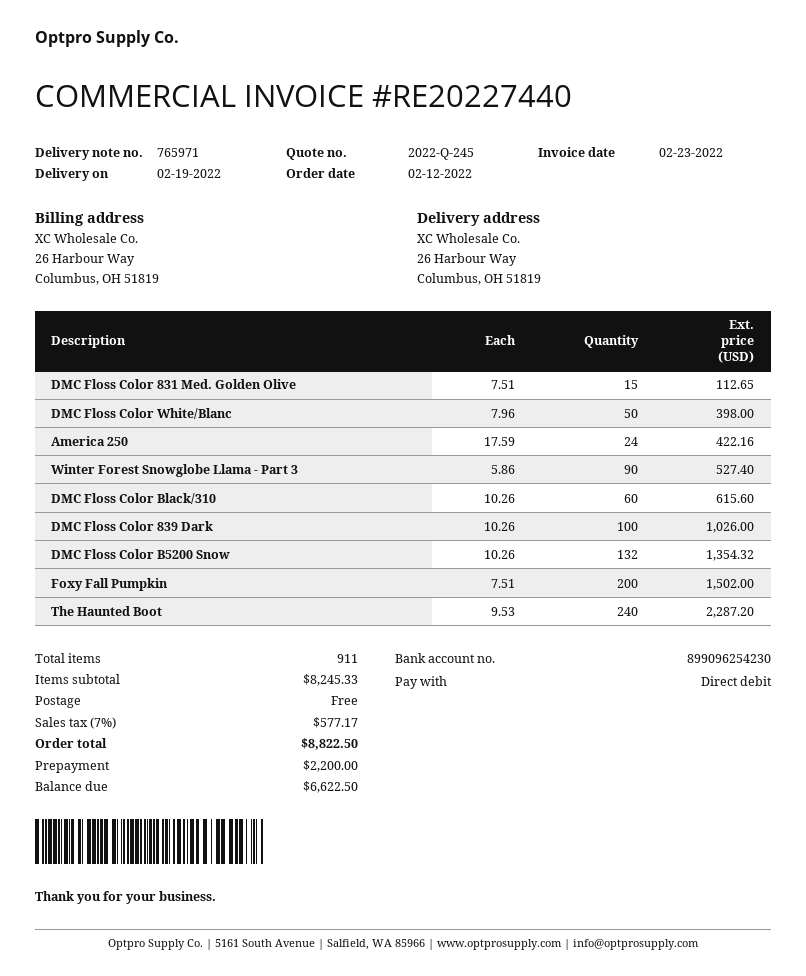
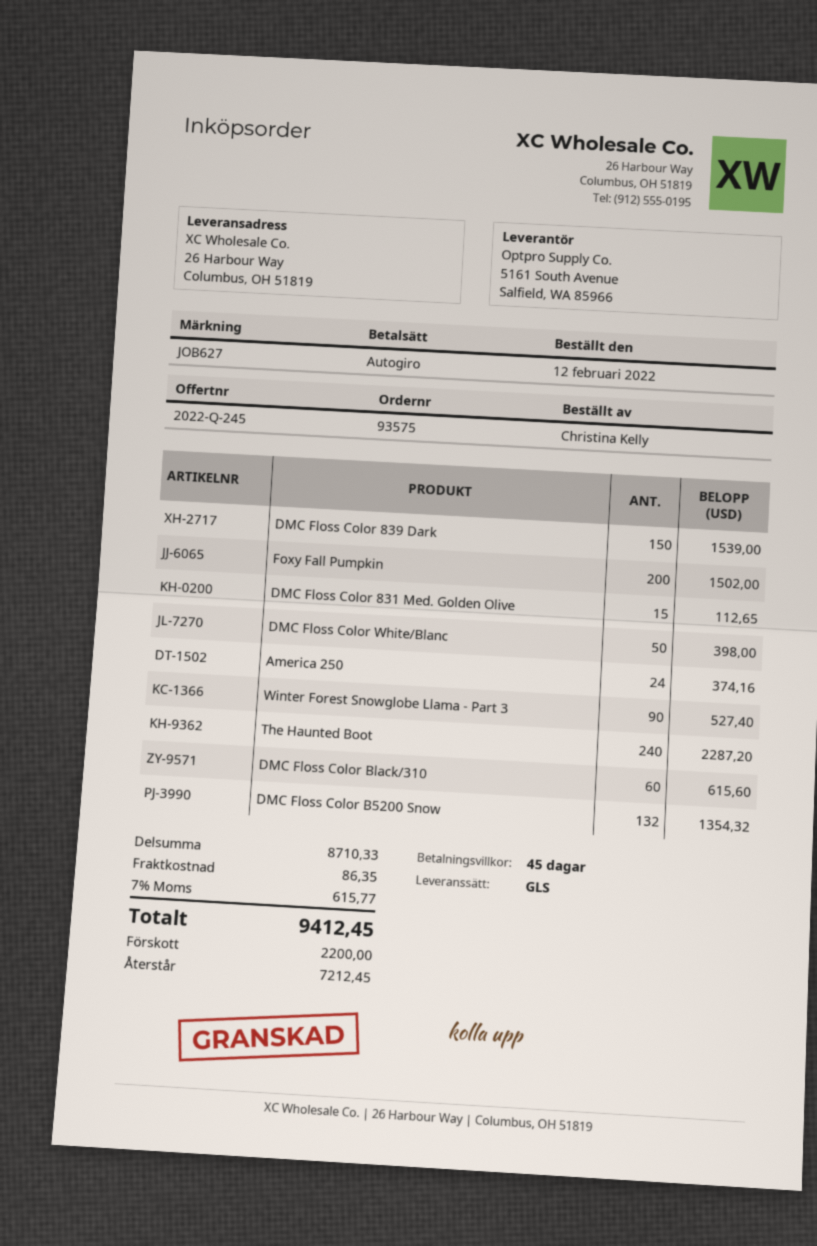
America 250: 24 for 422.16 -> 24 for 374.16
DMC Floss Color 839 Dark: 100 for 1026.00 -> 150 for 1539.00
subtotal: 8245.33 -> 8710.33
shipping: 0.00 -> 86.35
tax: 7% = 577.17 -> 7% = 615.77
total: 8822.50 -> 9412.45
balance: 6622.50 -> 7212.45

